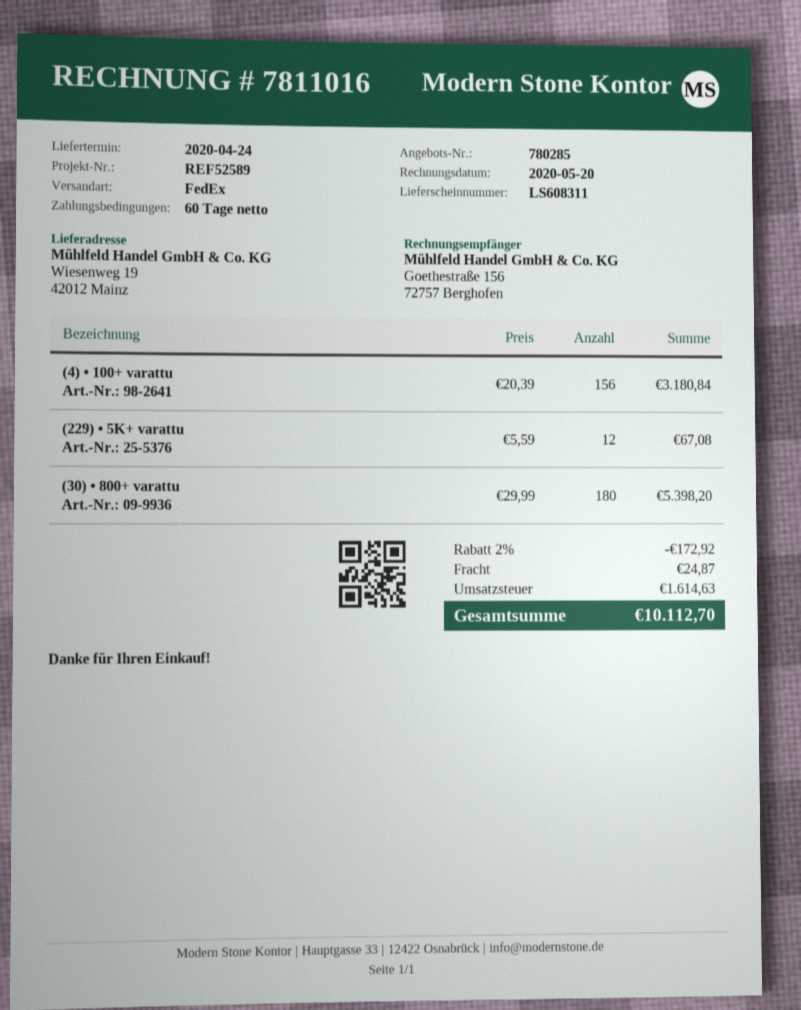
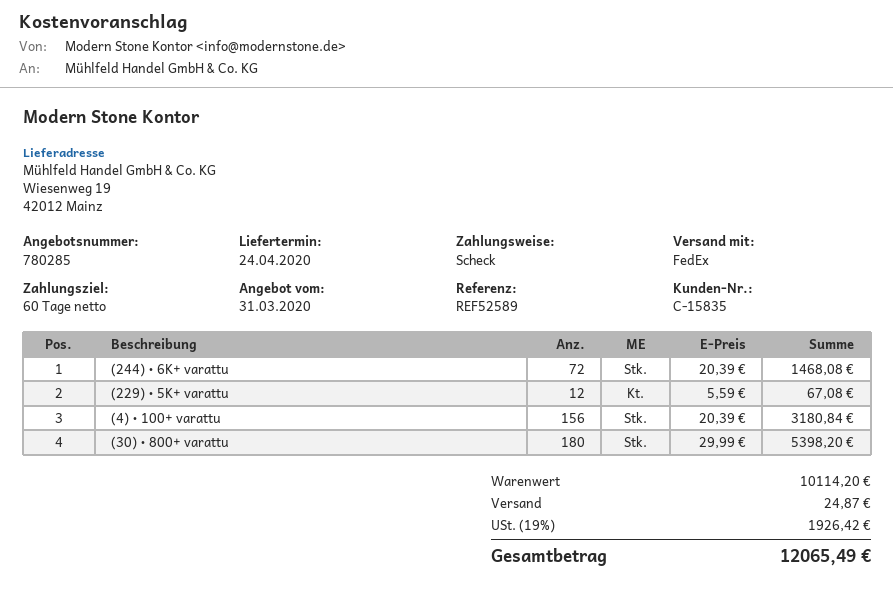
(244) • 6K+ varattu: none -> 72 x 20.39 = 1468.08
discount: 2% = 172.92 -> none
tax: 1614.63 -> 1926.42
total: 10112.70 -> 12065.49

